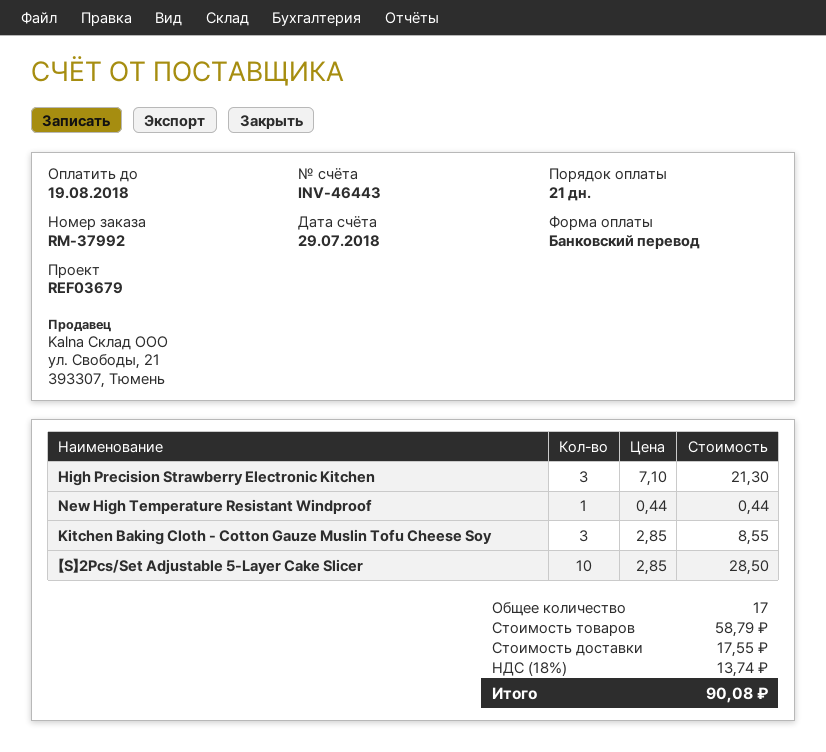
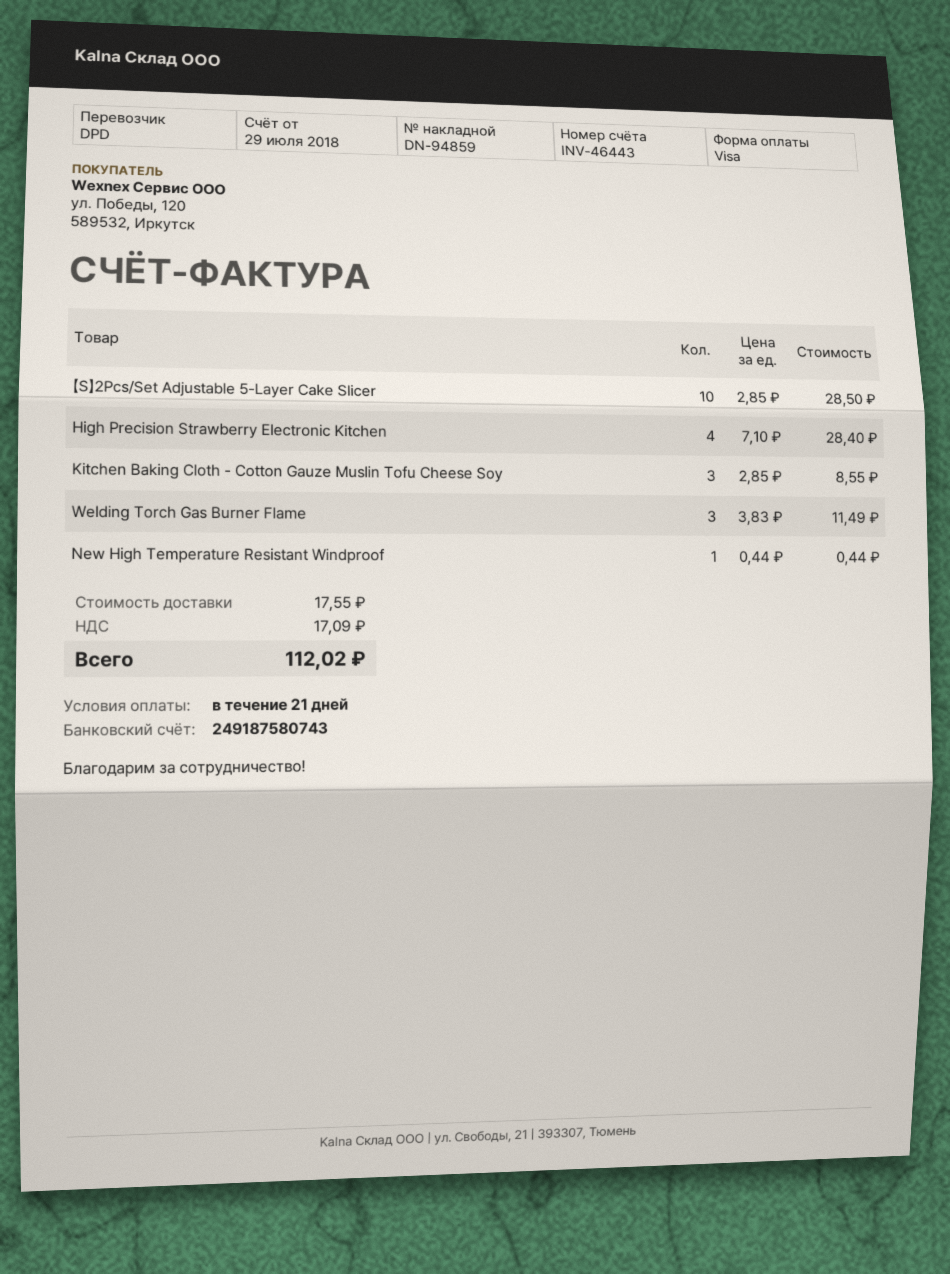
payment method: bank transfer -> Visa
High Precision Strawberry Electronic Kitchen: 3 x 7.10 = 21.30 -> 4 x 7.10 = 28.40
Welding Torch Gas Burner Flame: none -> 3 x 3.83 = 11.49
tax: 13.74 -> 17.09
total: 90.08 -> 112.02

